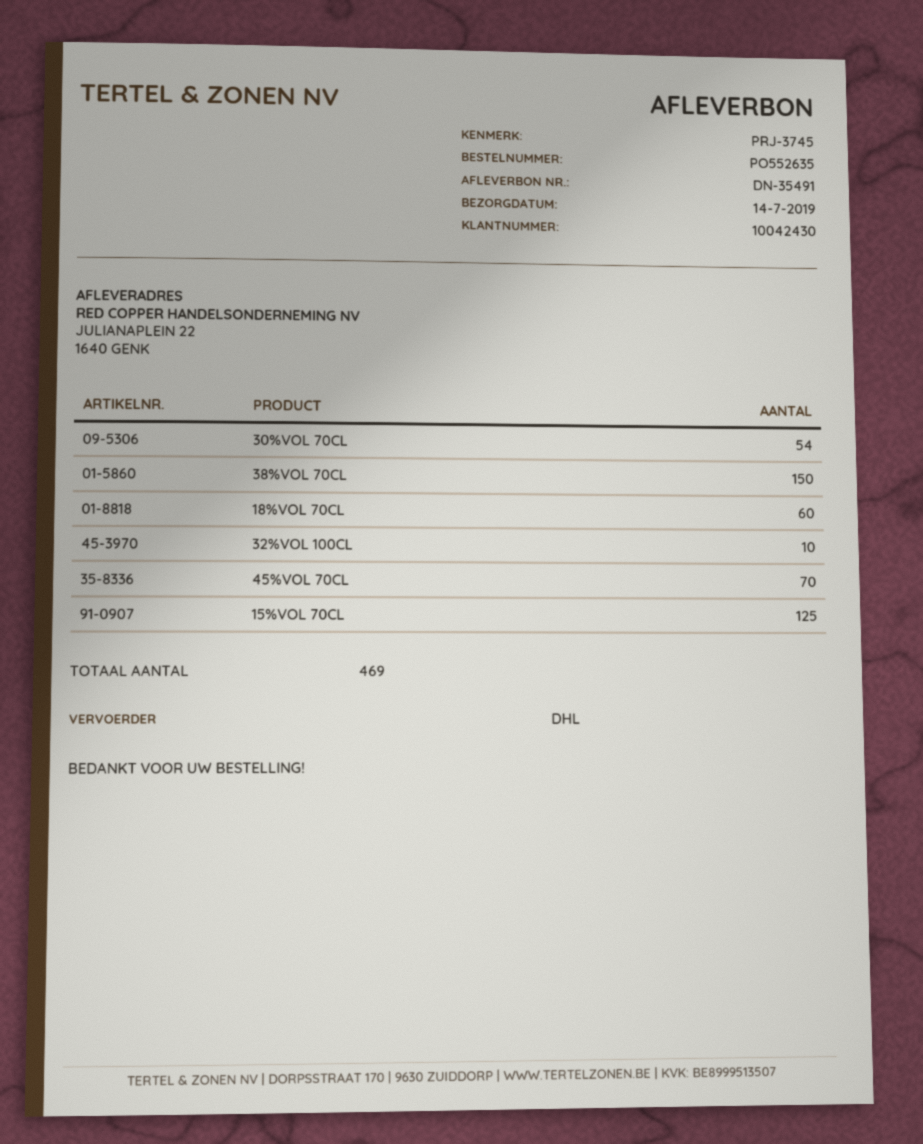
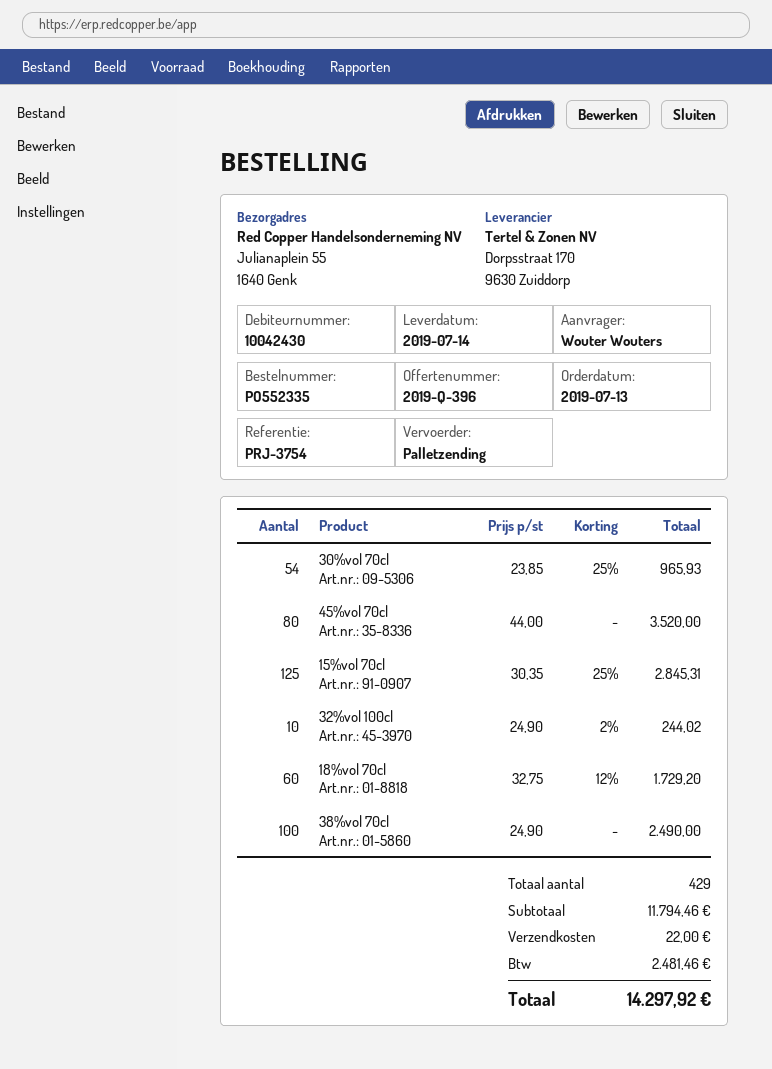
order number: PO552635 -> PO552335
reference: PRJ-3745 -> PRJ-3754
shipping method: DHL -> pallet freight
ship to: JULIANAPLEIN 22, 1640 GENK -> Julianaplein 55, 1640 Genk
38%VOL 70CL: 150 -> 100
45%VOL 70CL: 70 -> 80
total quantity: 469 -> 429

